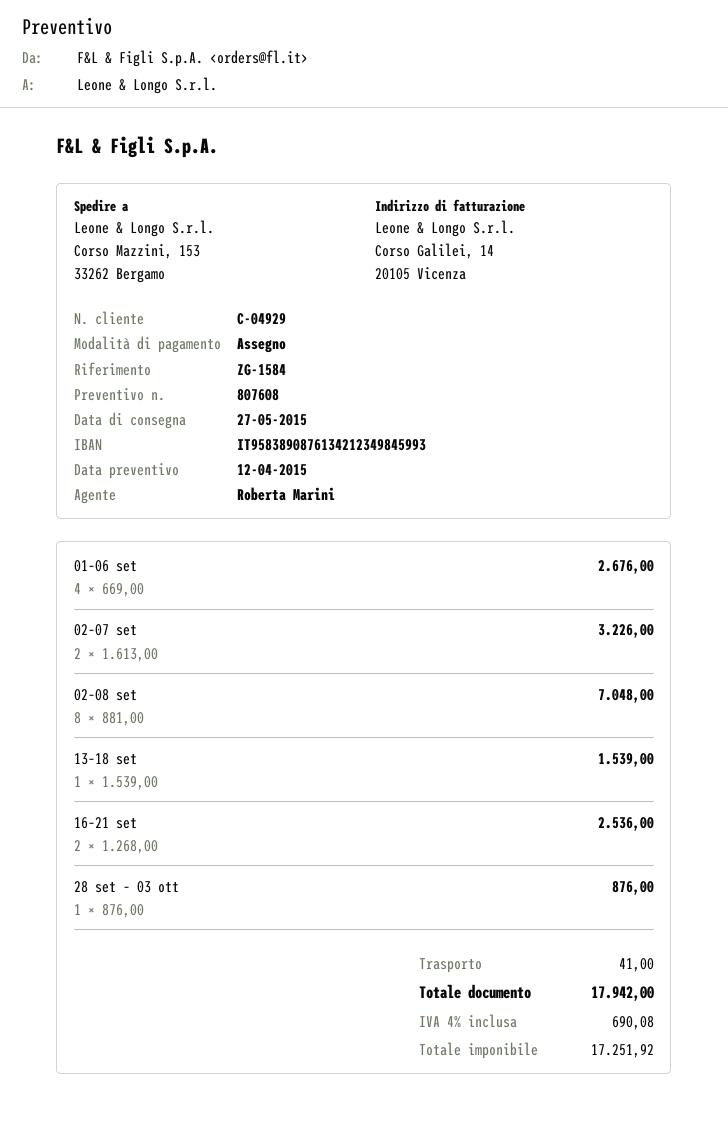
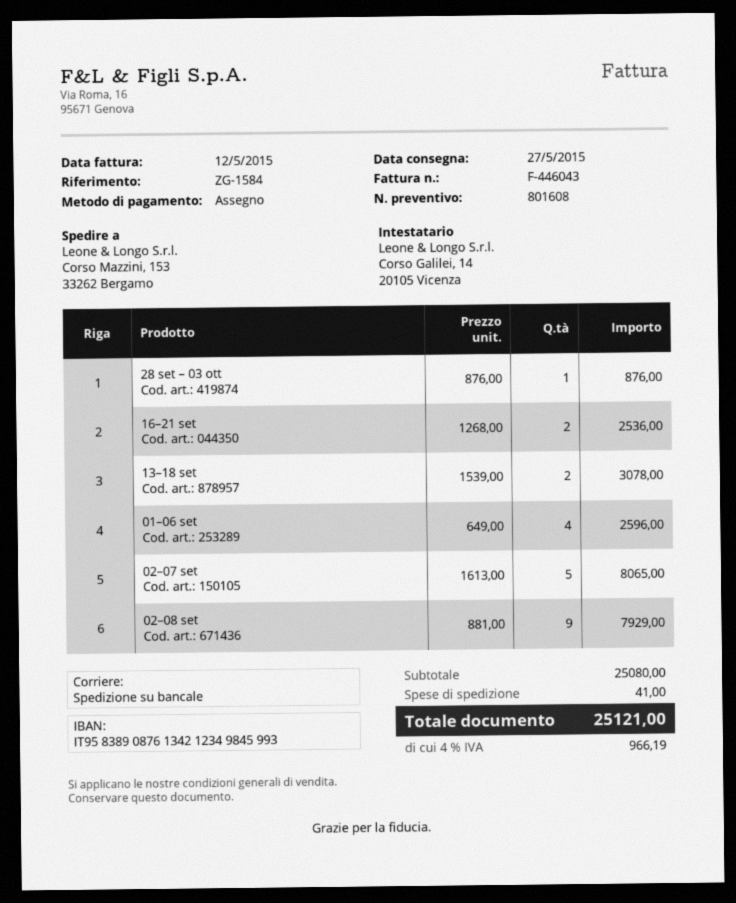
quote number: 807608 -> 801608
01–06 set: 4 x 669.00 = 2676.00 -> 4 x 649.00 = 2596.00
02–07 set: 2 x 1613.00 = 3226.00 -> 5 x 1613.00 = 8065.00
02–08 set: 8 x 881.00 = 7048.00 -> 9 x 881.00 = 7929.00
13–18 set: 1 x 1539.00 = 1539.00 -> 2 x 1539.00 = 3078.00
tax: 4% = 690.08 -> 4% = 966.19
total: 17942.00 -> 25121.00

